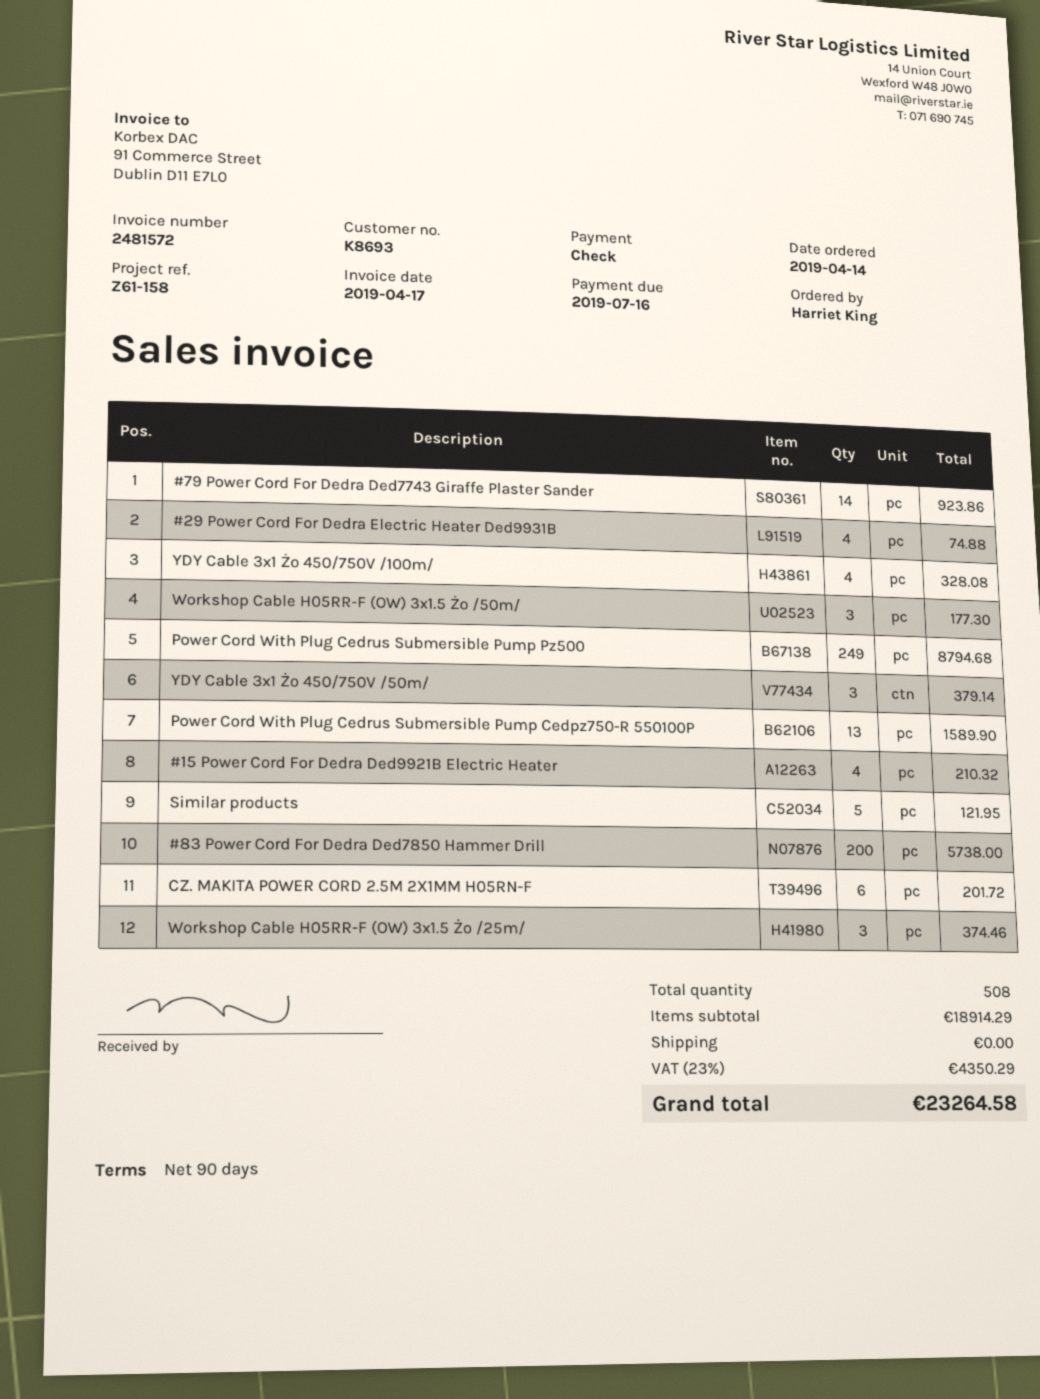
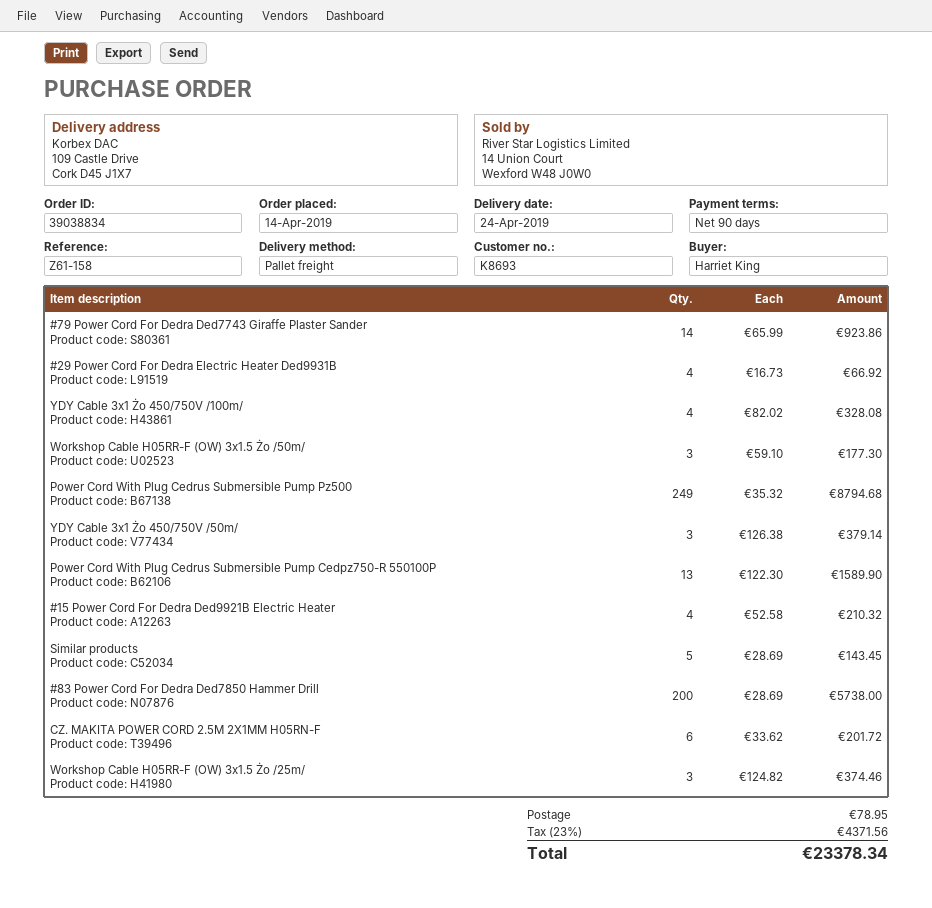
#29 Power Cord For Dedra Electric Heater Ded9931B: 4 for 74.88 -> 4 for 66.92
Similar products: 5 for 121.95 -> 5 for 143.45
shipping: 0.00 -> 78.95
tax: 23% = 4350.29 -> 23% = 4371.56
total: 23264.58 -> 23378.34

